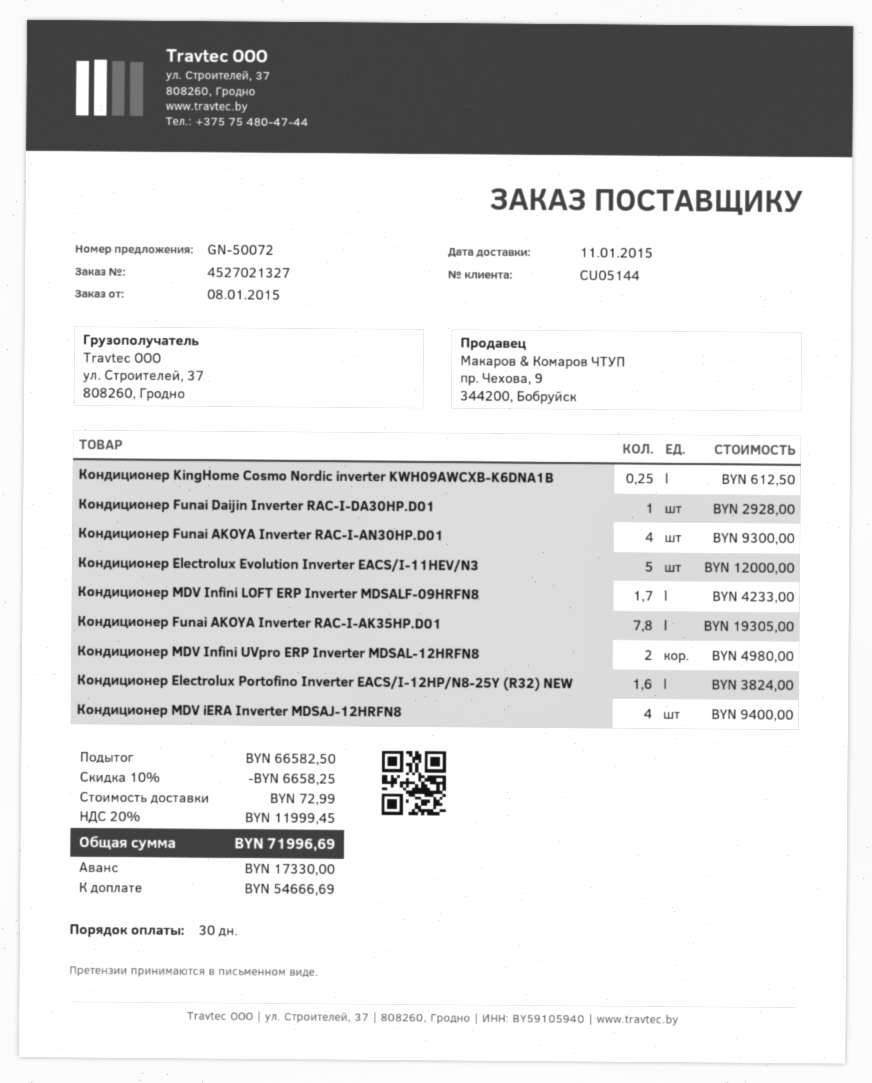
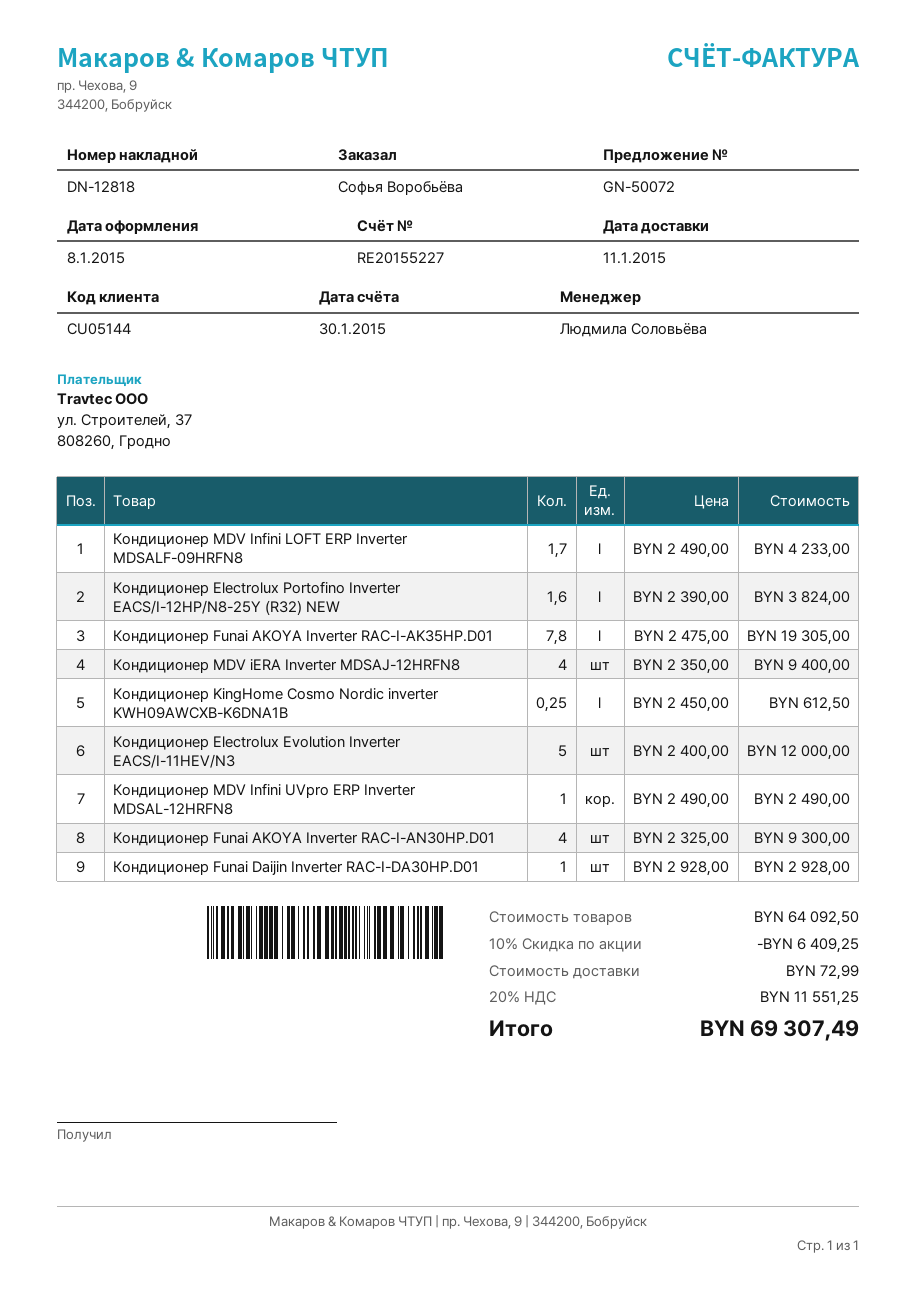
Кондиционер MDV Infini UVpro ERP Inverter MDSAL-12HRFN8: 2 for 4980.00 -> 1 for 2490.00
subtotal: 66582.50 -> 64092.50
discount: 10% = 6658.25 -> 10% = 6409.25
tax: 20% = 11999.45 -> 20% = 11551.25
total: 71996.69 -> 69307.49

